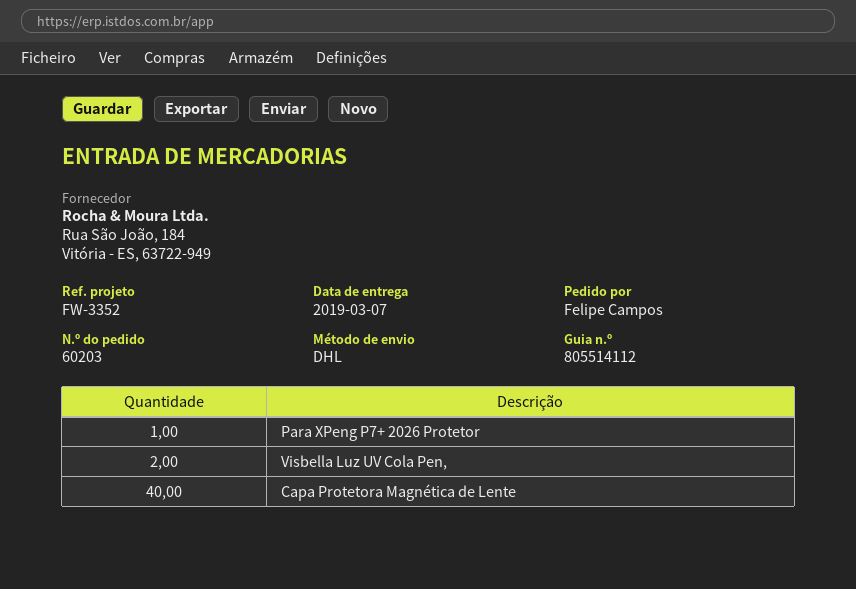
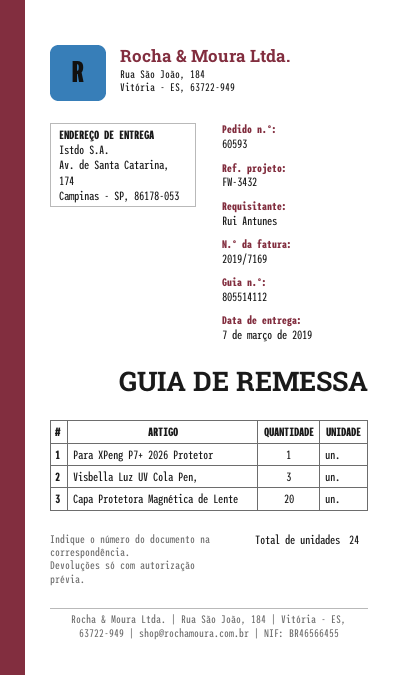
order number: 60203 -> 60593
reference: FW-3352 -> FW-3432
ordered by: Felipe Campos -> Rui Antunes
Visbella Luz UV Cola Pen,: 2 -> 3
Capa Protetora Magnética de Lente: 40 -> 20

